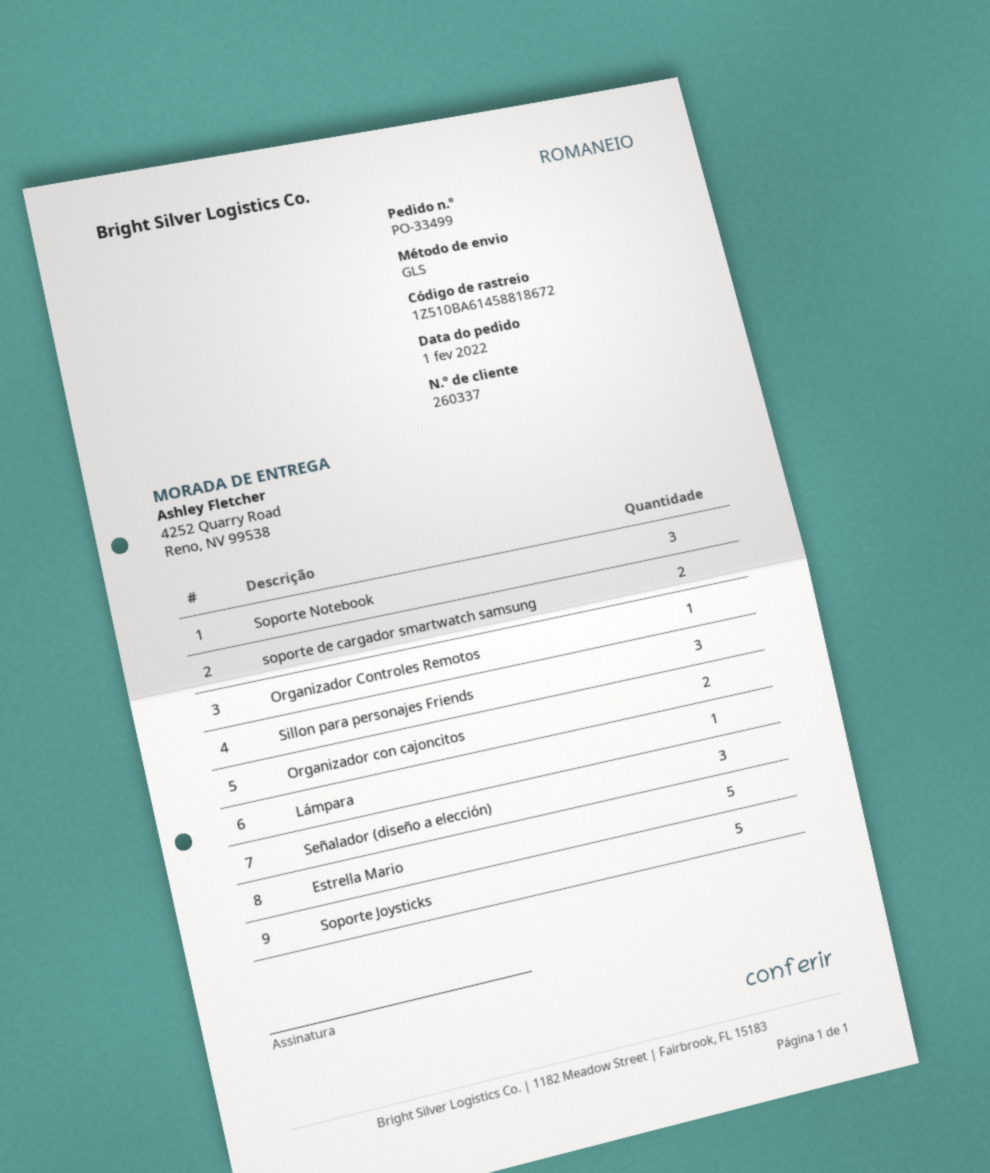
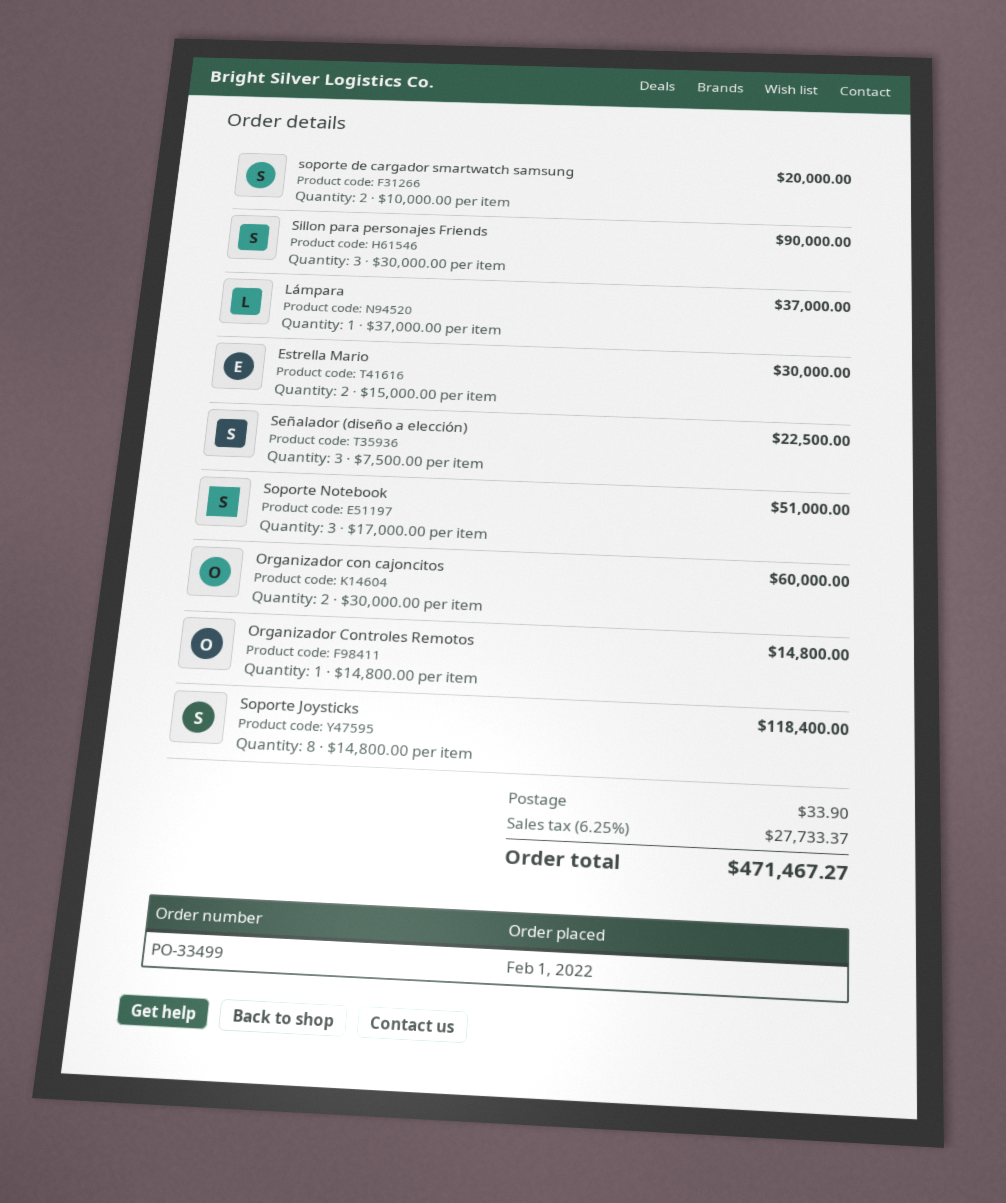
Estrella Mario: 5 -> 2
Soporte Joysticks: 5 -> 8

